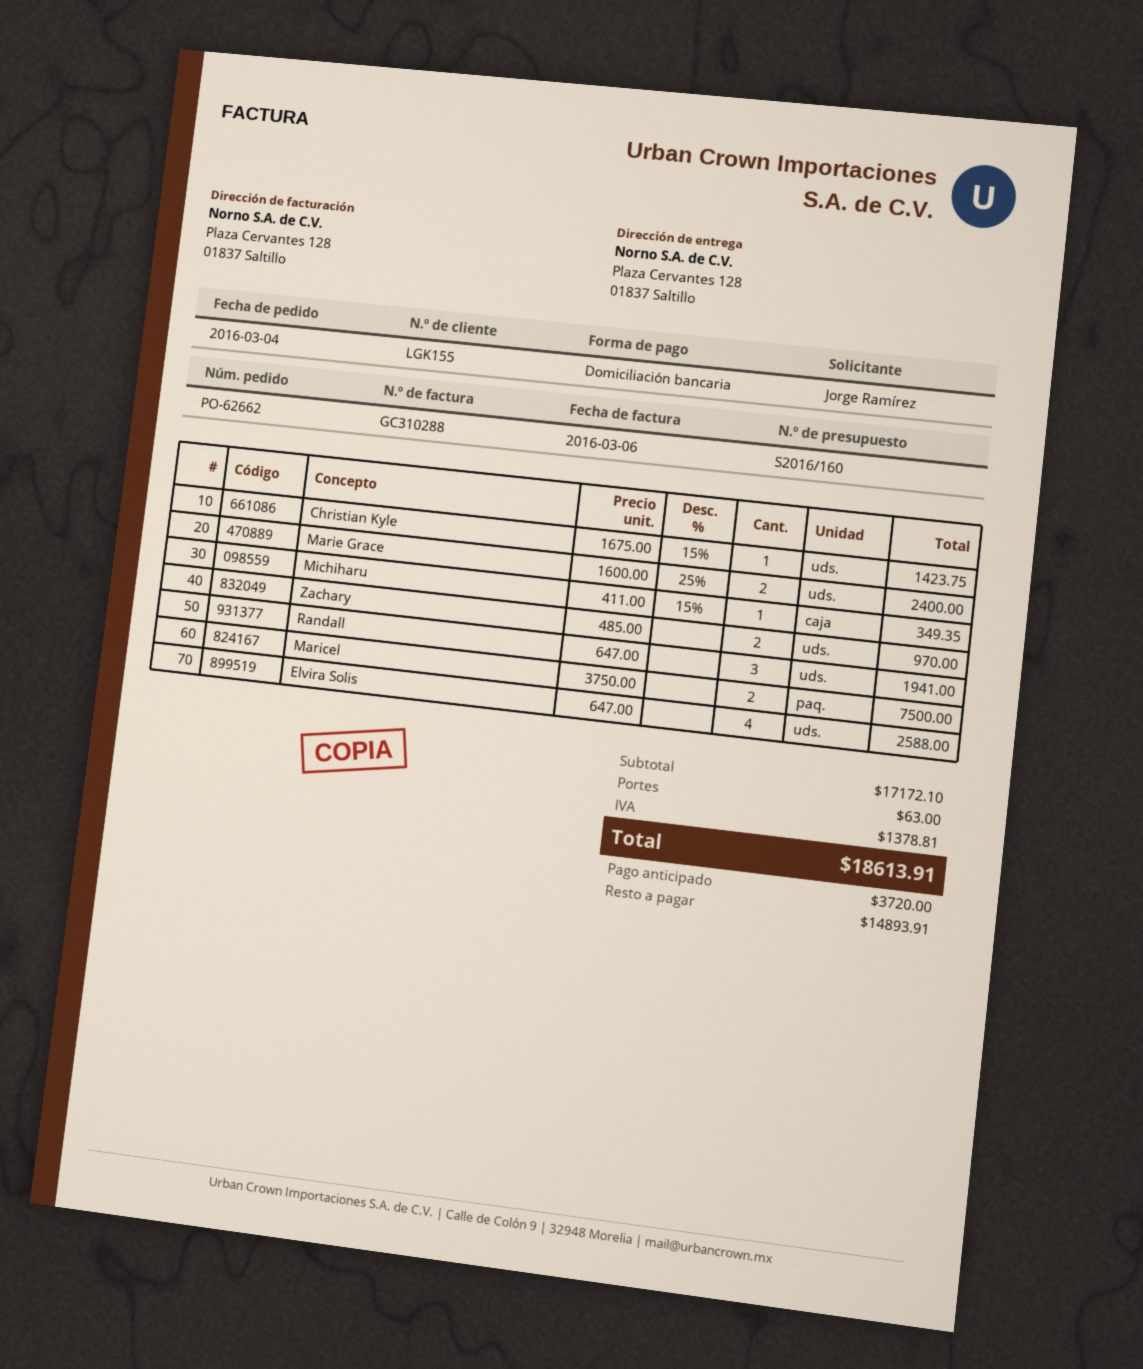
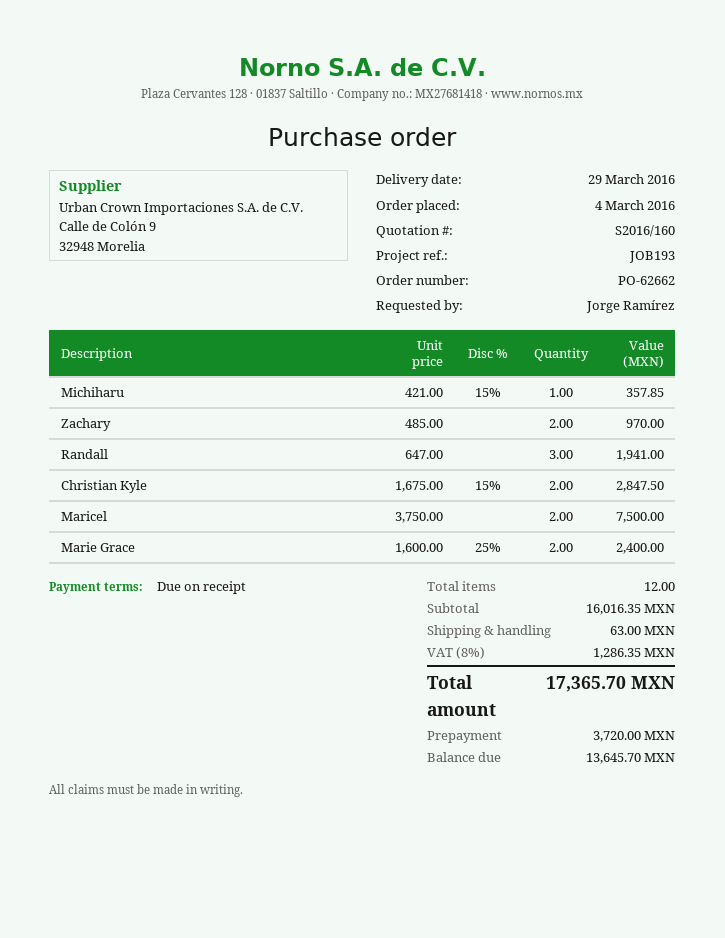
Christian Kyle: 1 x 1675.00 - 15% = 1423.75 -> 2 x 1675.00 - 15% = 2847.50
Michiharu: 1 x 411.00 - 15% = 349.35 -> 1 x 421.00 - 15% = 357.85
Elvira Solis: 4 x 647.00 = 2588.00 -> none
subtotal: 17172.10 -> 16016.35
tax: 1378.81 -> 1286.35
total: 18613.91 -> 17365.70
balance: 14893.91 -> 13645.70

